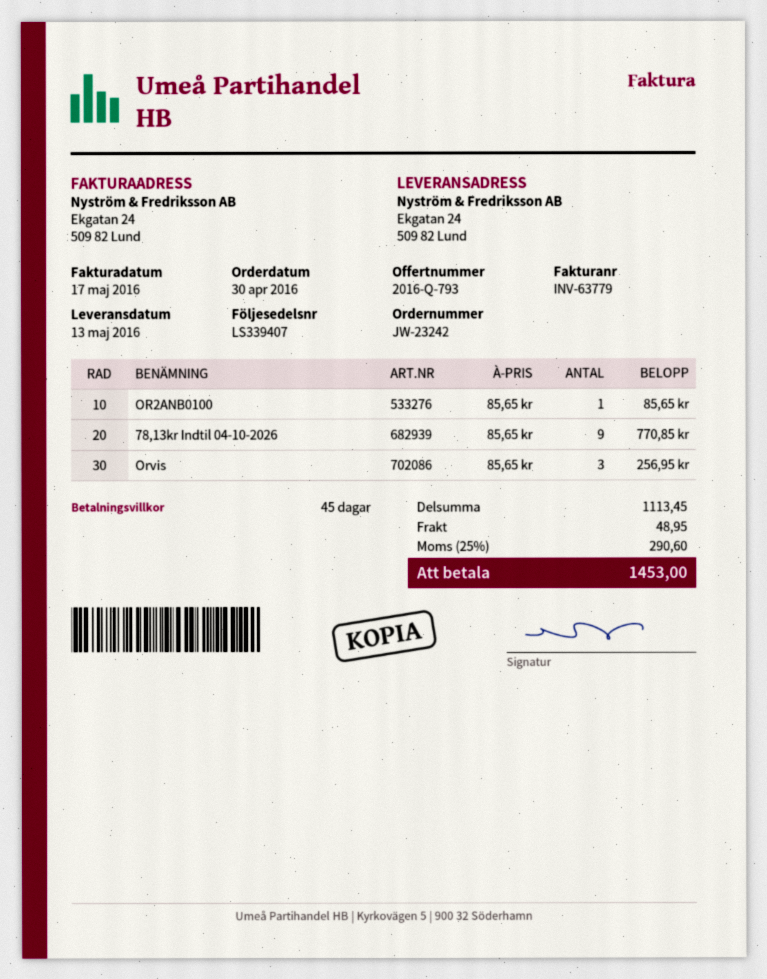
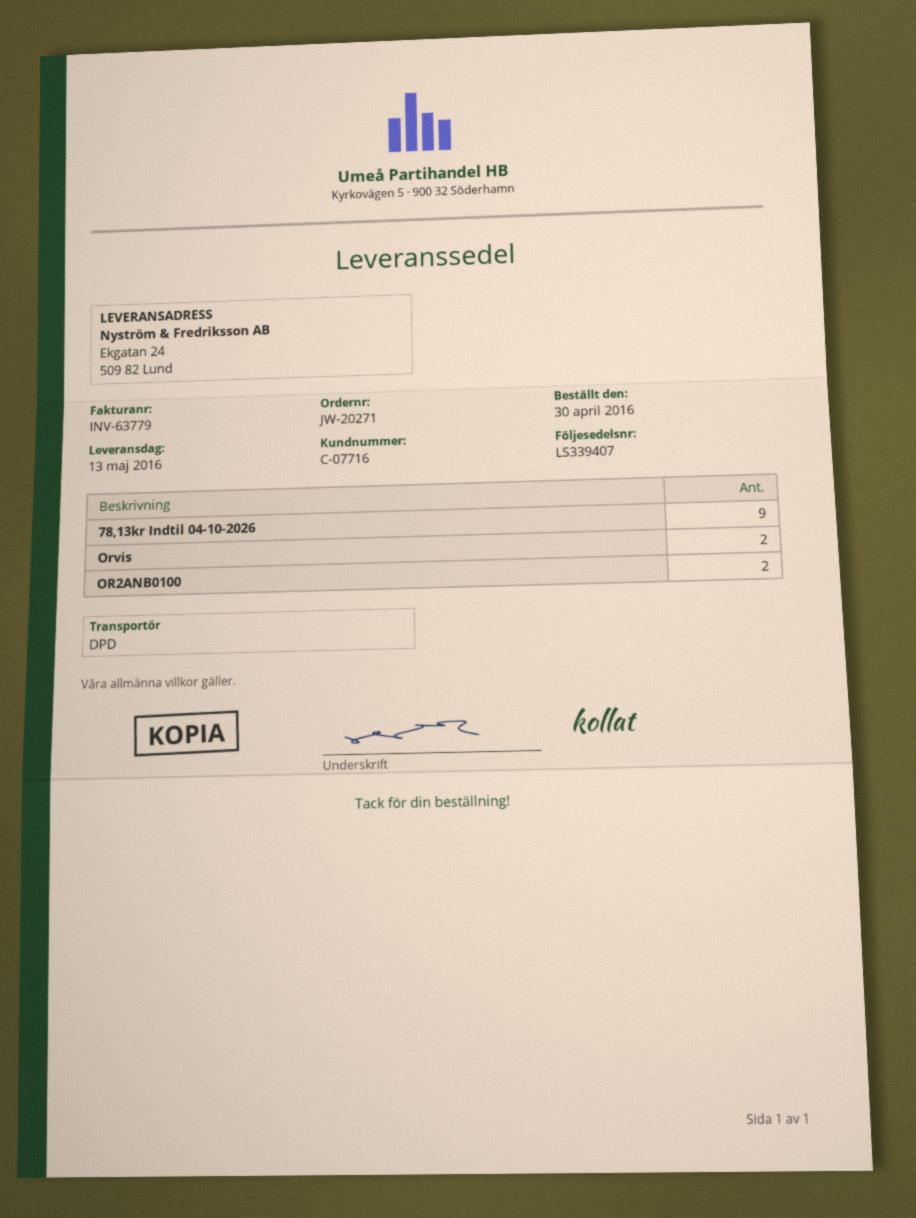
order number: JW-23242 -> JW-20271
OR2ANB0100: 1 -> 2
Orvis: 3 -> 2

